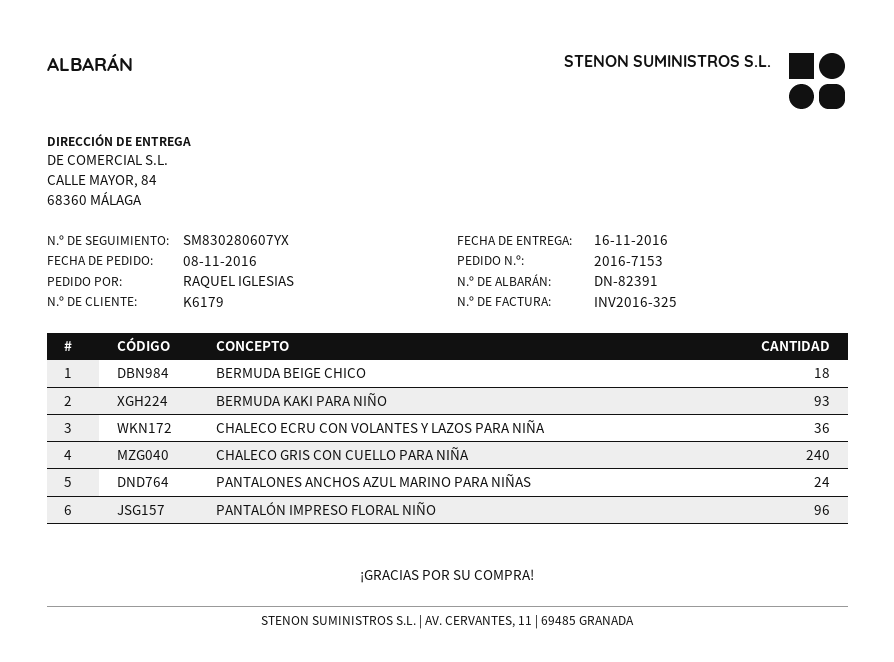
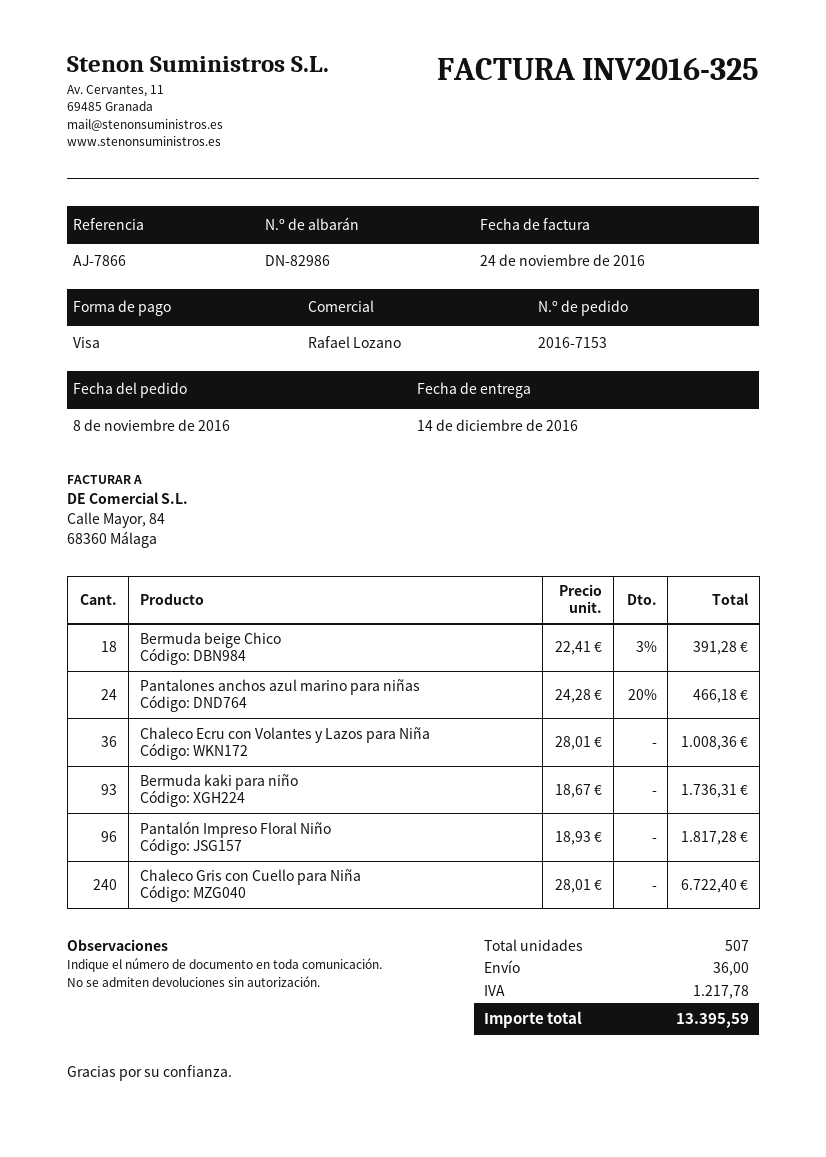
delivery note number: DN-82391 -> DN-82986
delivery date: 2016-11-16 -> 2016-12-14

